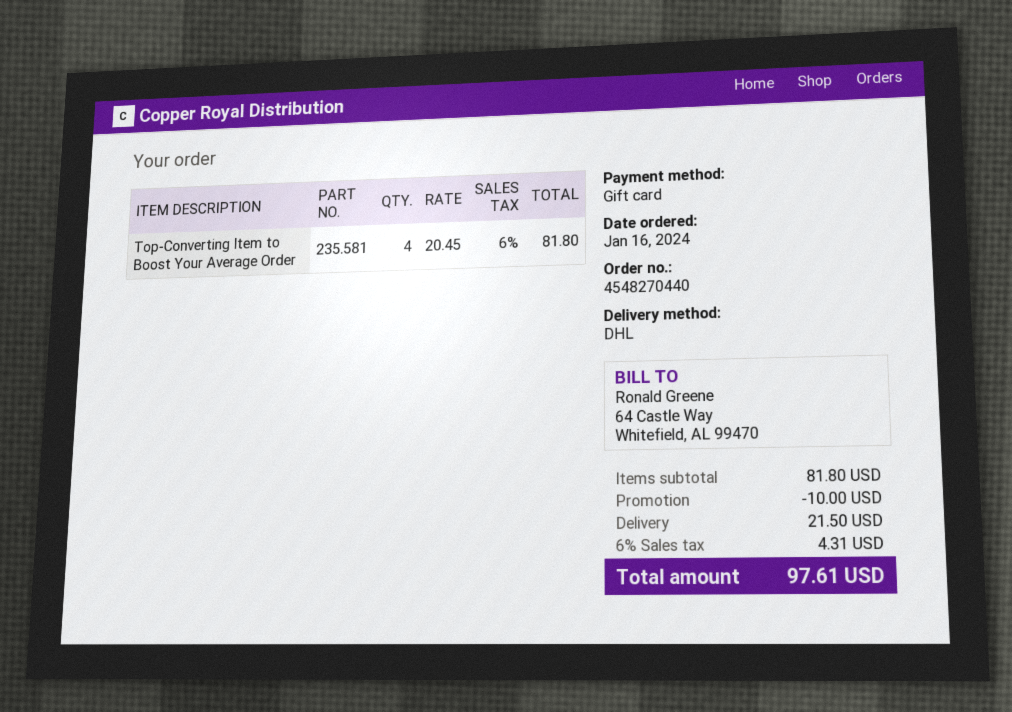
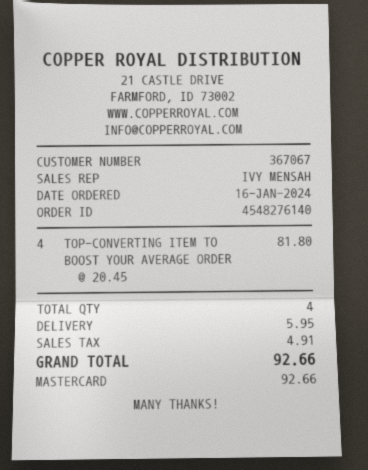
order number: 4548270440 -> 4548276140
payment method: gift card -> Mastercard
discount: 10.00 -> none
shipping: 21.50 -> 5.95
tax: 4.31 -> 4.91
total: 97.61 -> 92.66

